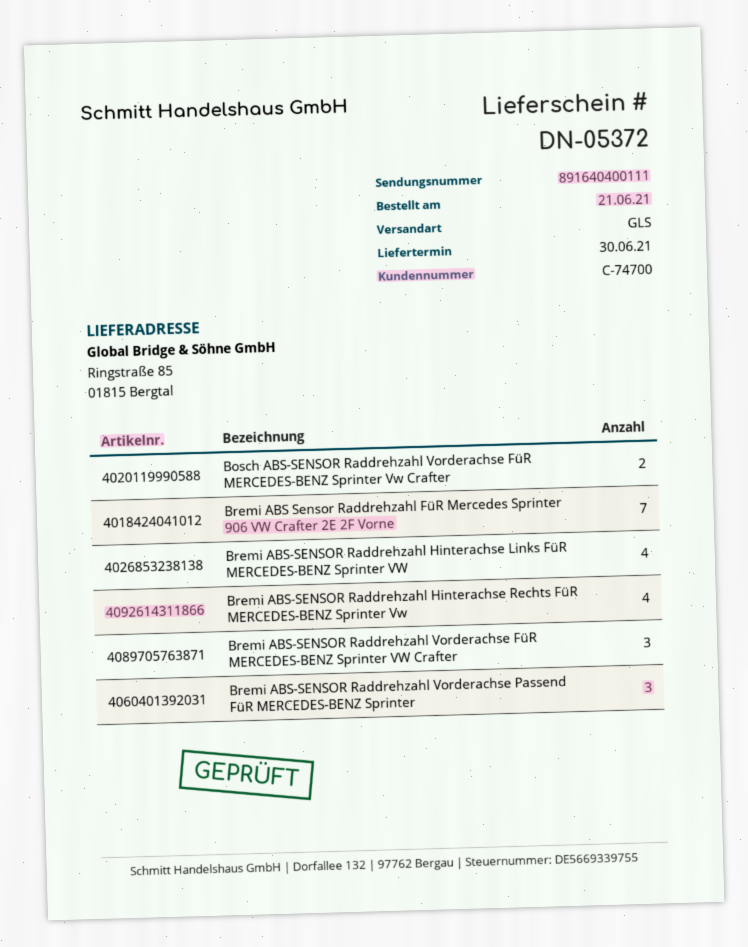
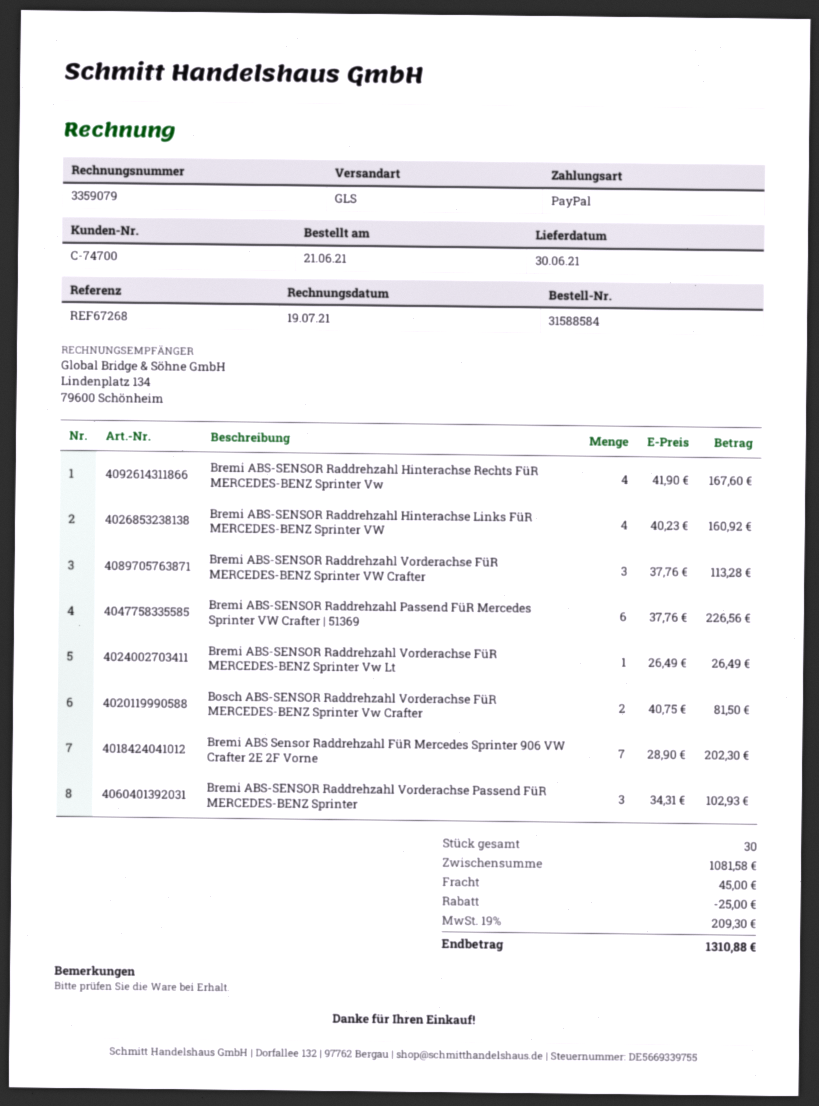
Bremi ABS-SENSOR Raddrehzahl Passend FüR Mercedes Sprinter VW Crafter | 51369: none -> 6
Bremi ABS-SENSOR Raddrehzahl Vorderachse FüR MERCEDES-BENZ Sprinter Vw Lt: none -> 1

